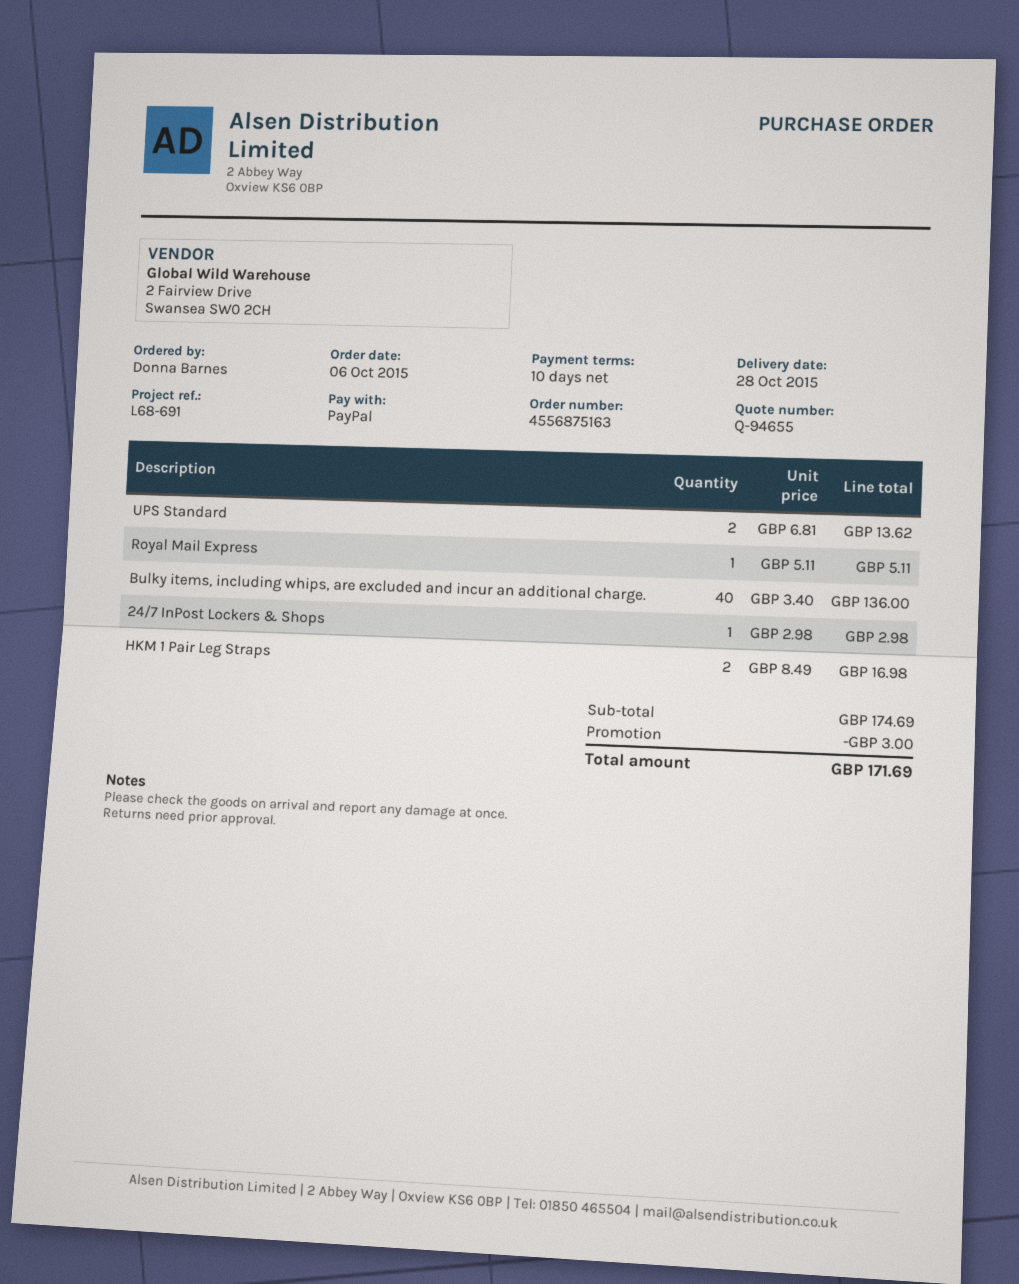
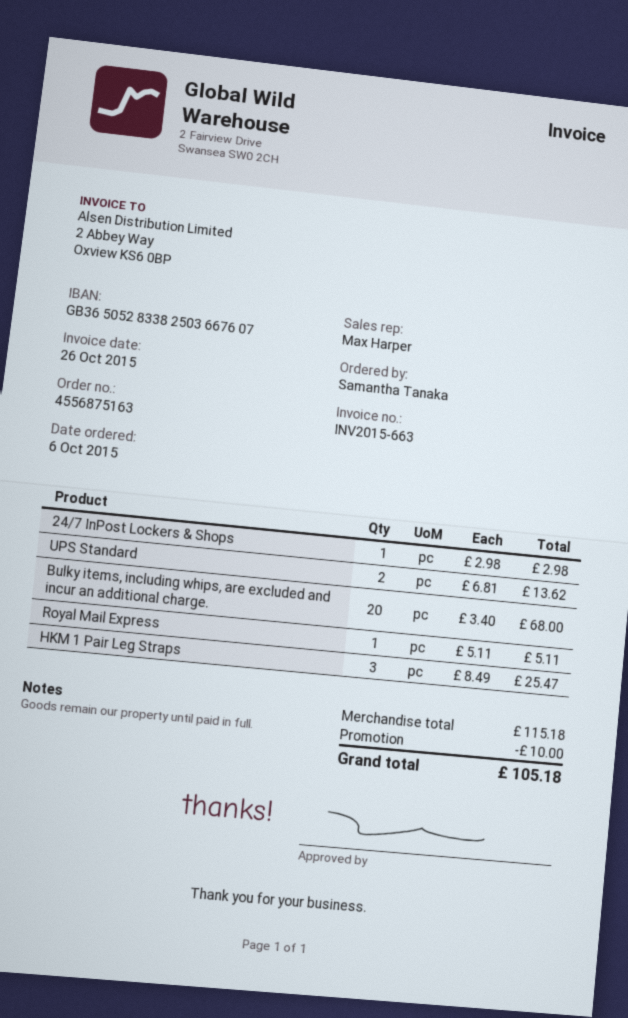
ordered by: Donna Barnes -> Samantha Tanaka
Bulky items, including whips, are excluded and incur an additional charge.: 40 x 3.40 = 136.00 -> 20 x 3.40 = 68.00
HKM 1 Pair Leg Straps: 2 x 8.49 = 16.98 -> 3 x 8.49 = 25.47
subtotal: 174.69 -> 115.18
discount: 3.00 -> 10.00
total: 171.69 -> 105.18

